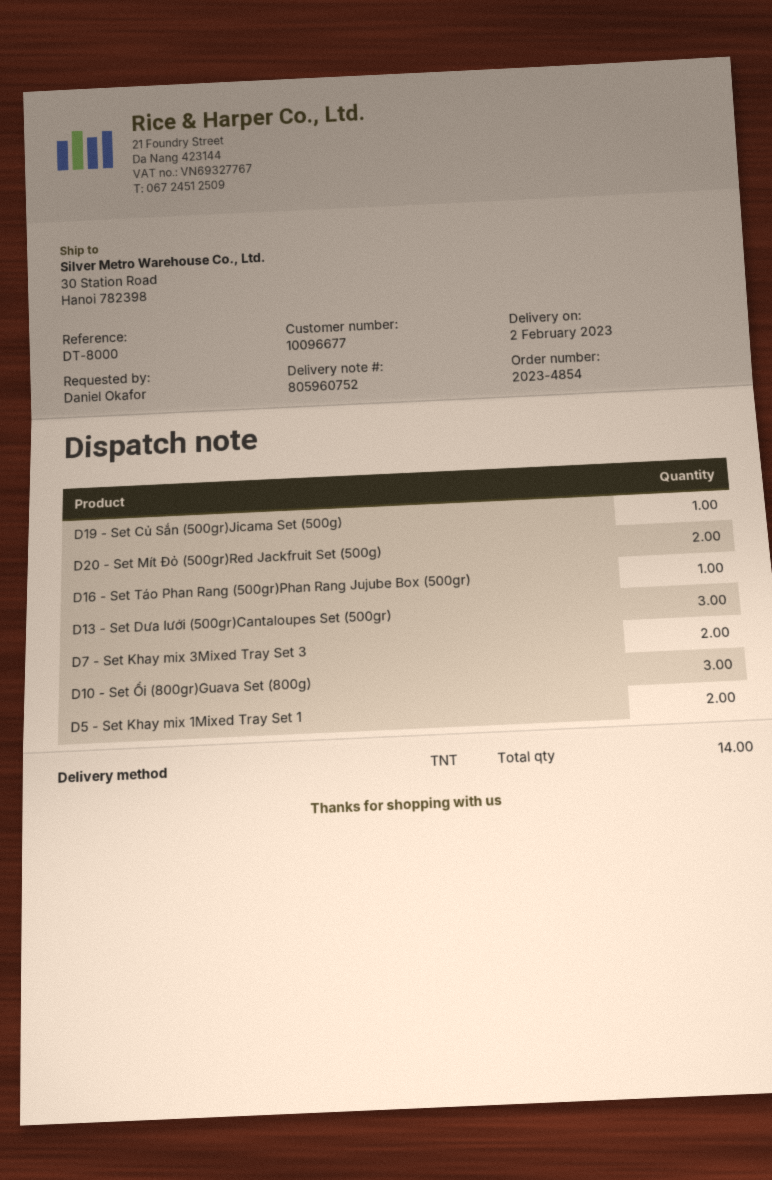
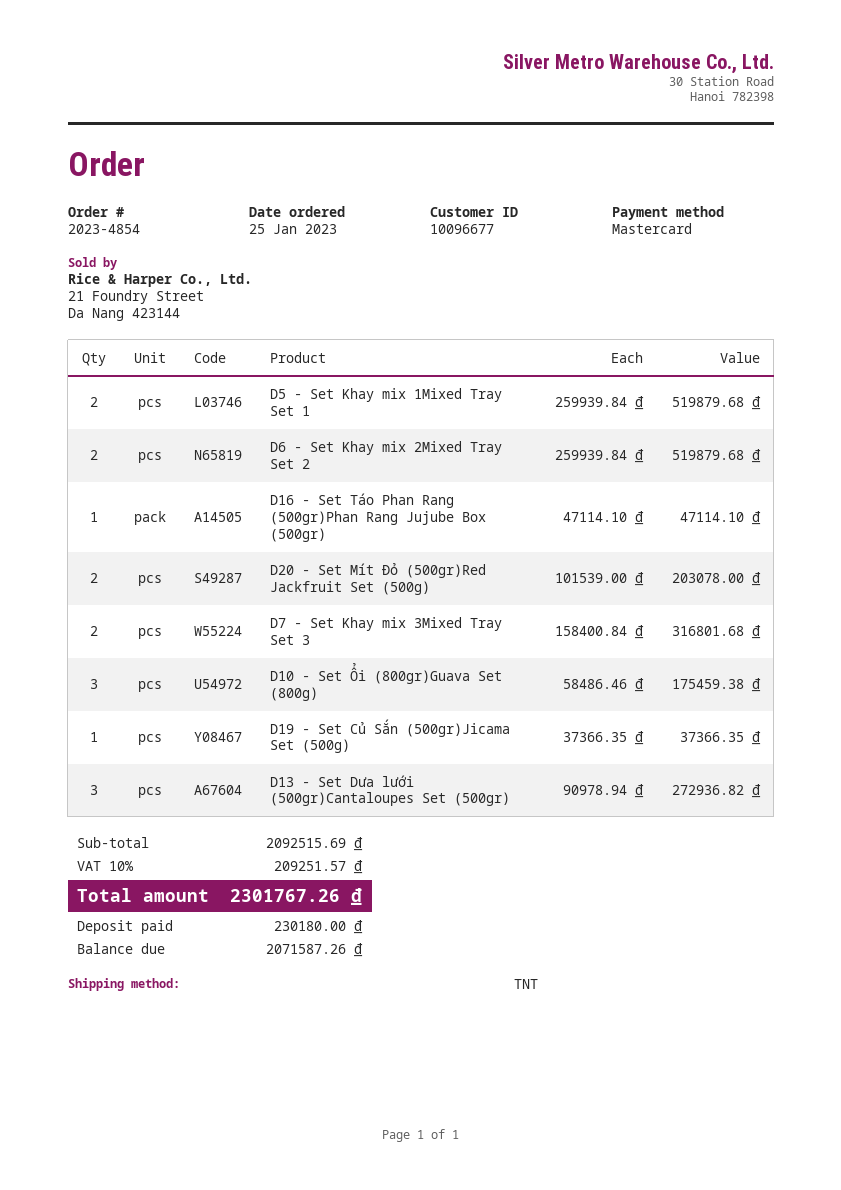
D6 - Set Khay mix 2Mixed Tray Set 2: none -> 2

